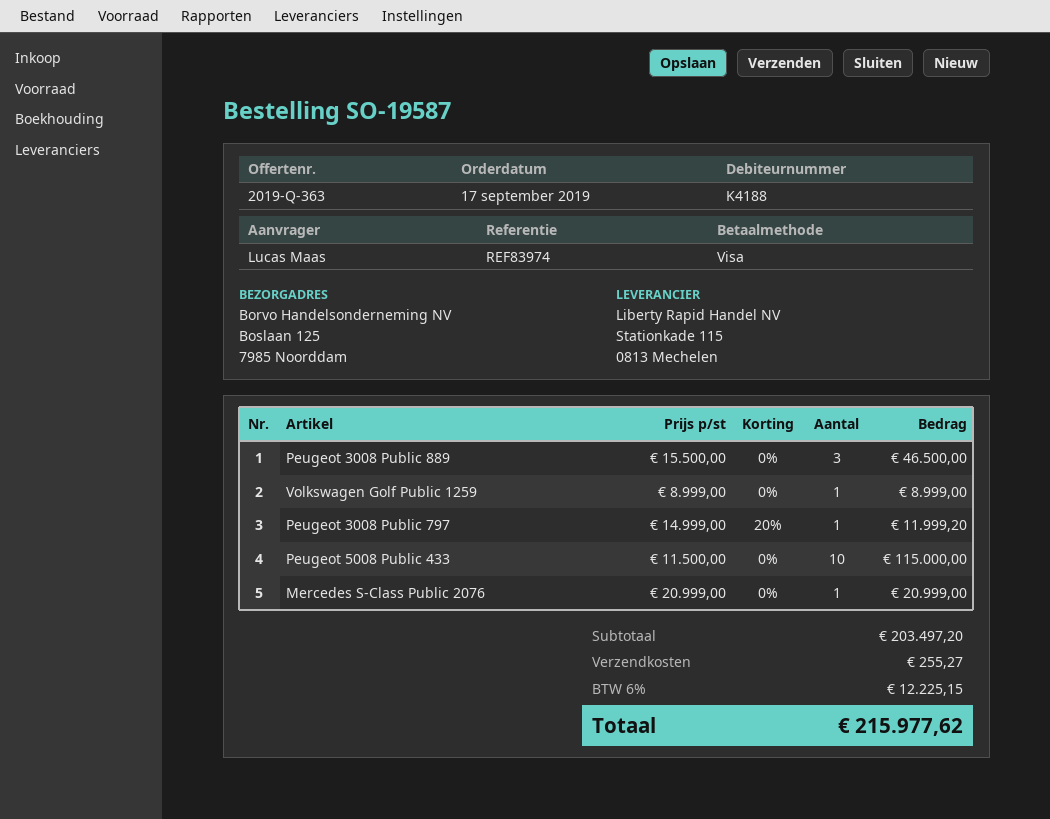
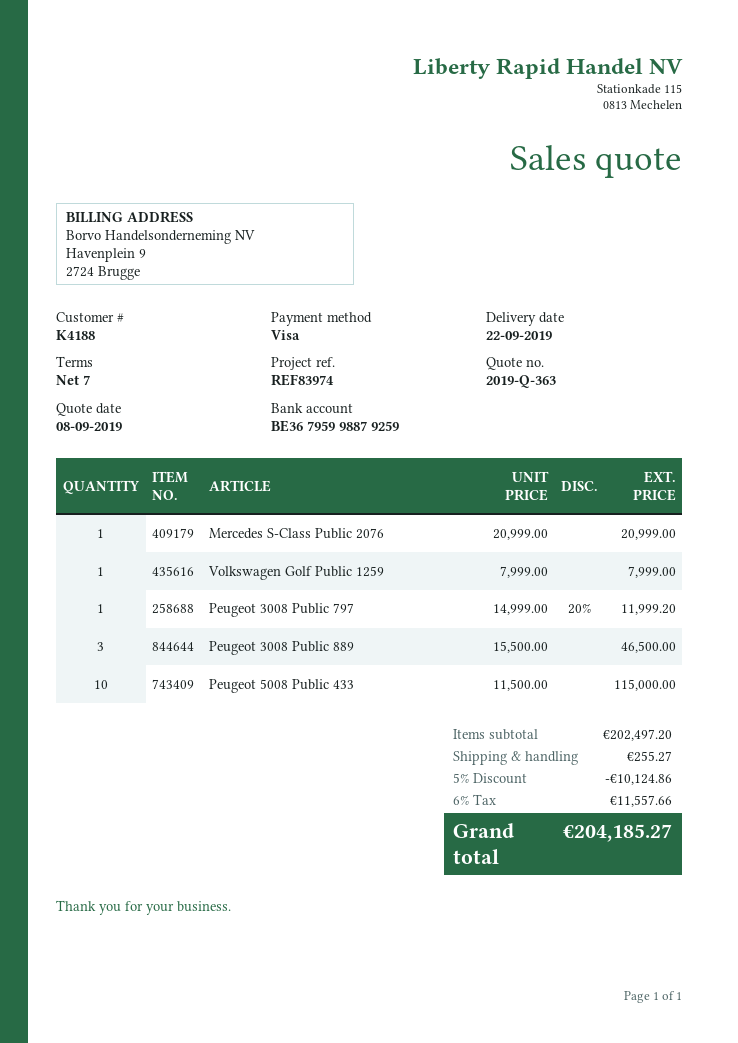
Volkswagen Golf Public 1259: 1 x 8999.00 = 8999.00 -> 1 x 7999.00 = 7999.00
subtotal: 203497.20 -> 202497.20
discount: none -> 5% = 10124.86
tax: 6% = 12225.15 -> 6% = 11557.66
total: 215977.62 -> 204185.27

